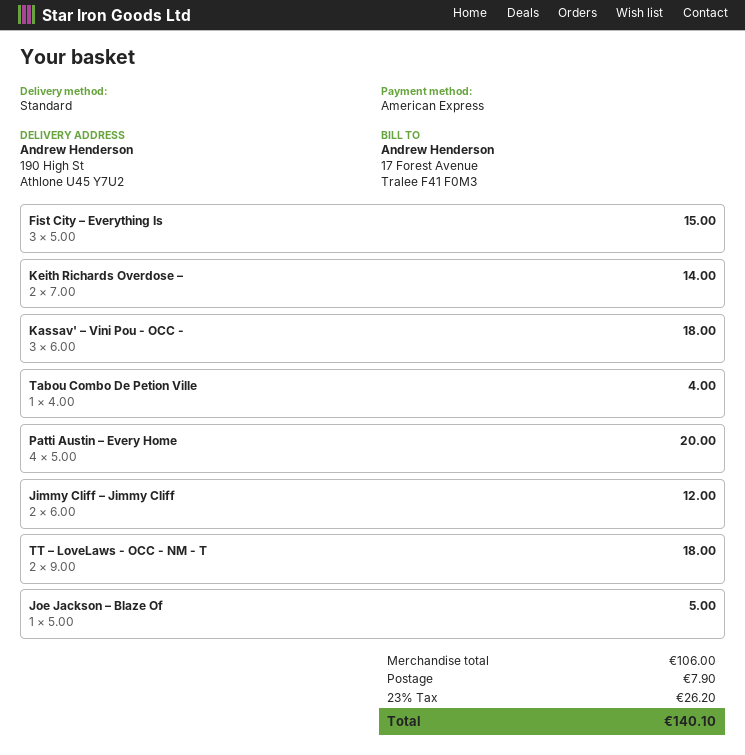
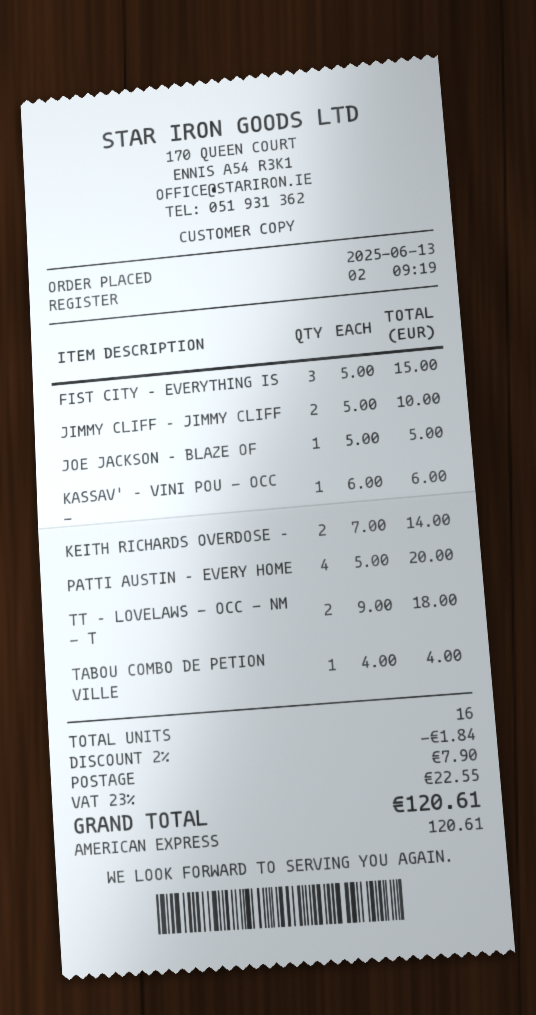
Kassav' – Vini Pou - OCC -: 3 x 6.00 = 18.00 -> 1 x 6.00 = 6.00
Jimmy Cliff – Jimmy Cliff: 2 x 6.00 = 12.00 -> 2 x 5.00 = 10.00
discount: none -> 2% = 1.84
tax: 23% = 26.20 -> 23% = 22.55
total: 140.10 -> 120.61

